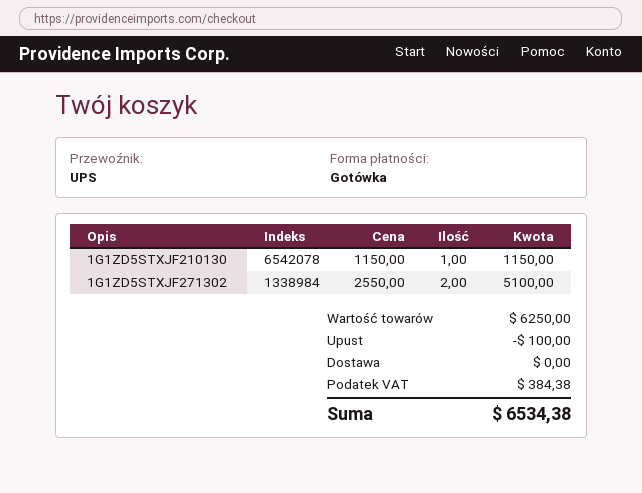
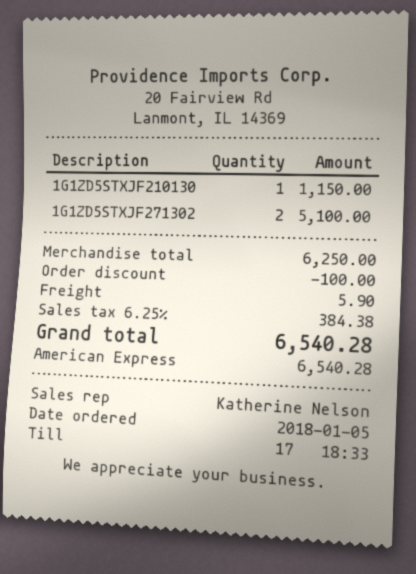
payment method: cash -> American Express
shipping: 0.00 -> 5.90
total: 6534.38 -> 6540.28

